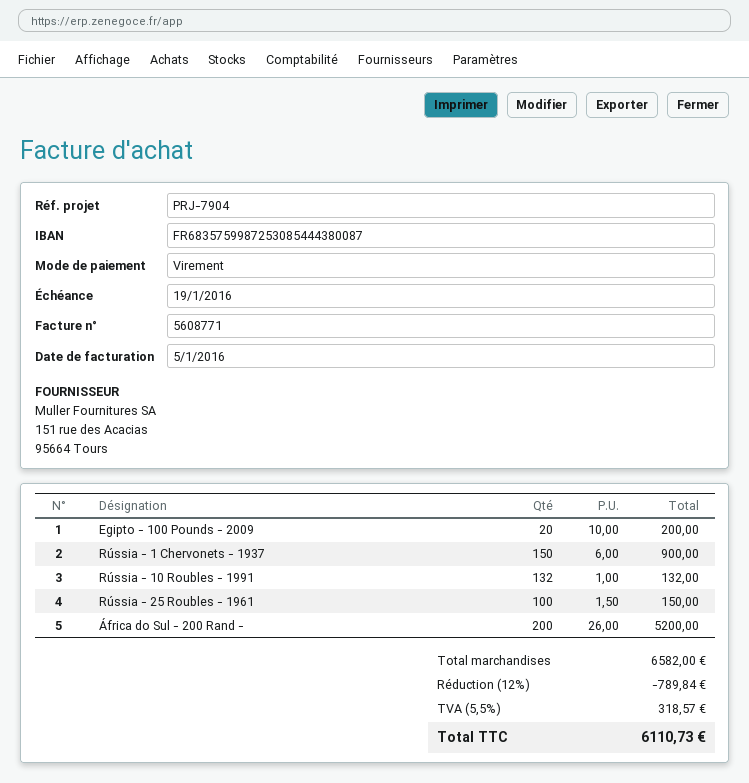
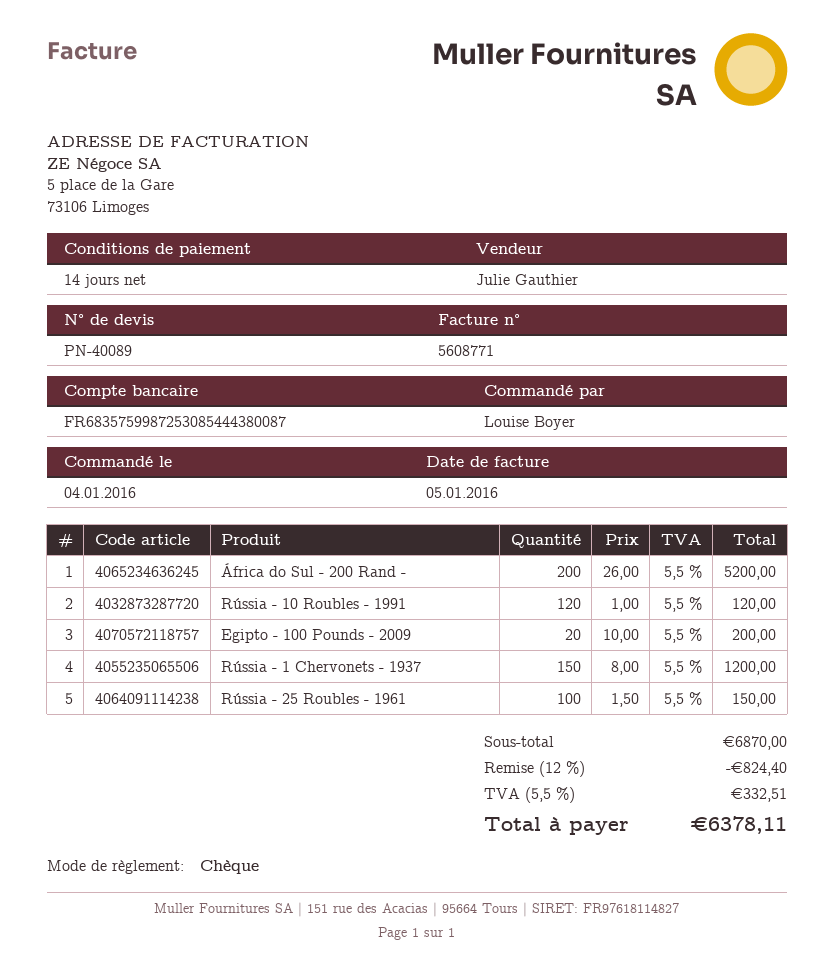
payment method: bank transfer -> cheque
Rússia - 1 Chervonets - 1937: 150 x 6.00 = 900.00 -> 150 x 8.00 = 1200.00
Rússia - 10 Roubles - 1991: 132 x 1.00 = 132.00 -> 120 x 1.00 = 120.00
subtotal: 6582.00 -> 6870.00
discount: 12% = 789.84 -> 12% = 824.40
tax: 5.5% = 318.57 -> 5.5% = 332.51
total: 6110.73 -> 6378.11

